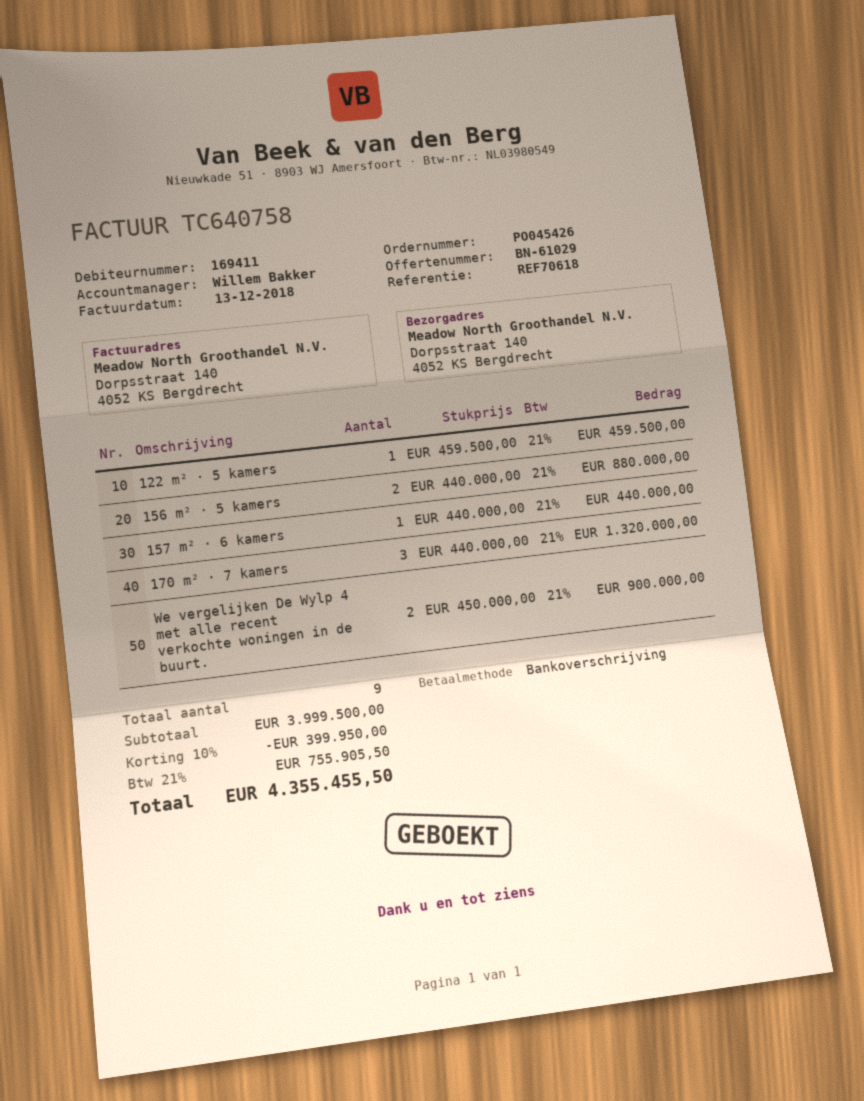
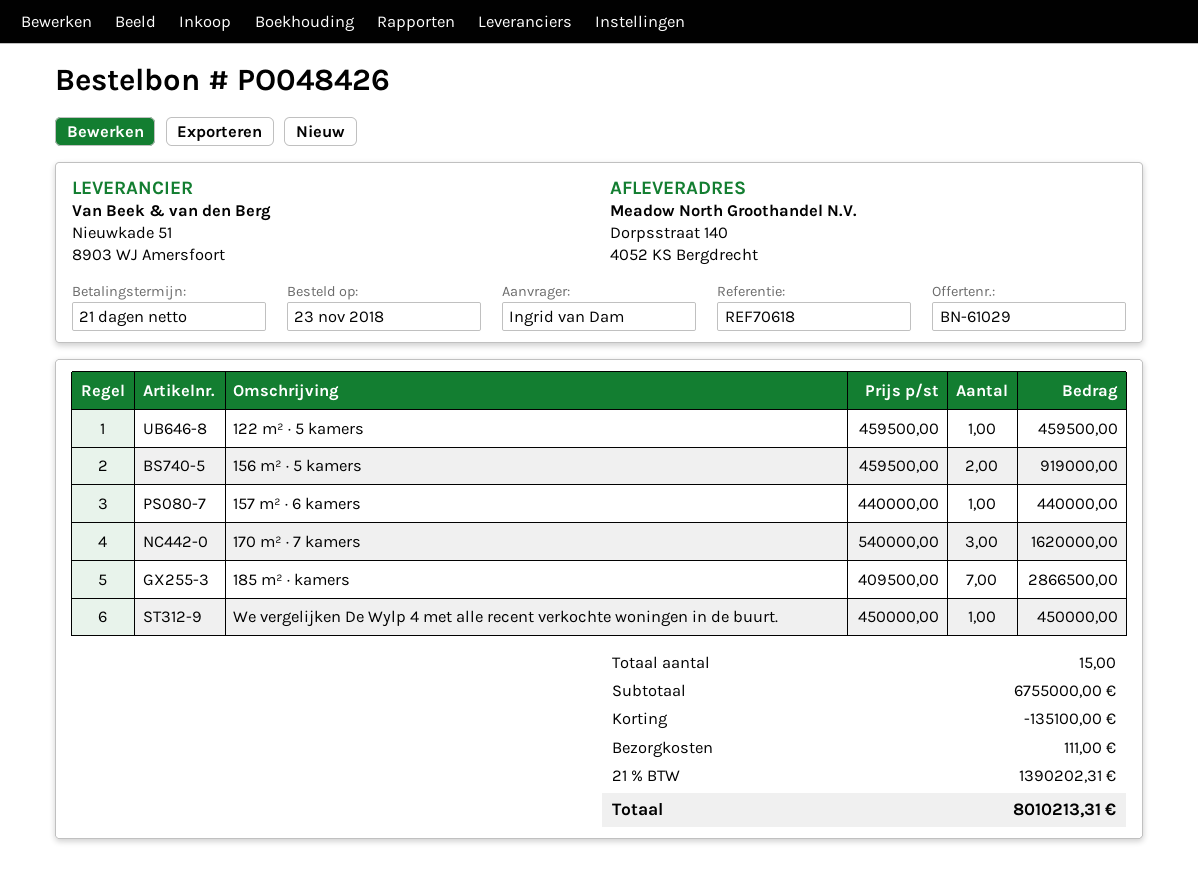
order number: PO045426 -> PO048426
156 m² · 5 kamers: 2 x 440000.00 = 880000.00 -> 2 x 459500.00 = 919000.00
170 m² · 7 kamers: 3 x 440000.00 = 1320000.00 -> 3 x 540000.00 = 1620000.00
We vergelijken De Wylp 4 met alle recent verkochte woningen in de buurt.: 2 x 450000.00 = 900000.00 -> 1 x 450000.00 = 450000.00
185 m² · kamers: none -> 7 x 409500.00 = 2866500.00
total quantity: 9 -> 15
subtotal: 3999500.00 -> 6755000.00
discount: 399950.00 -> 135100.00
shipping: none -> 111.00
tax: 21% = 755905.50 -> 21% = 1390202.31
total: 4355455.50 -> 8010213.31

